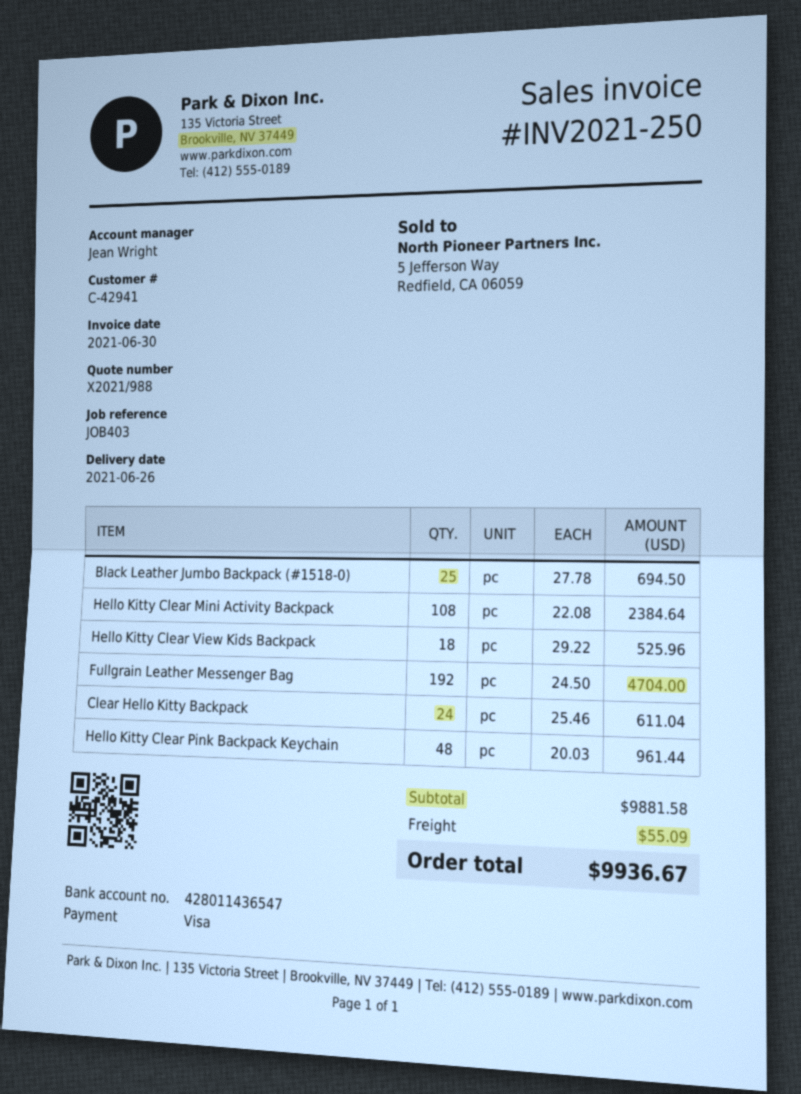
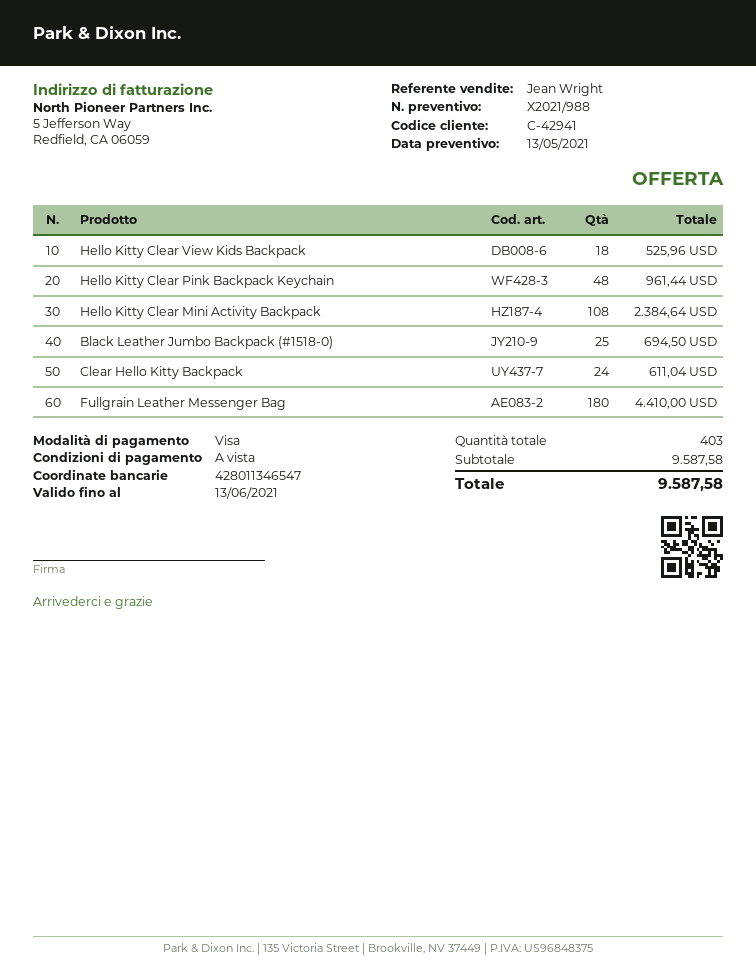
bank account: 428011436547 -> 428011346547
Fullgrain Leather Messenger Bag: 192 for 4704.00 -> 180 for 4410.00
subtotal: 9881.58 -> 9587.58
shipping: 55.09 -> none
total: 9936.67 -> 9587.58

